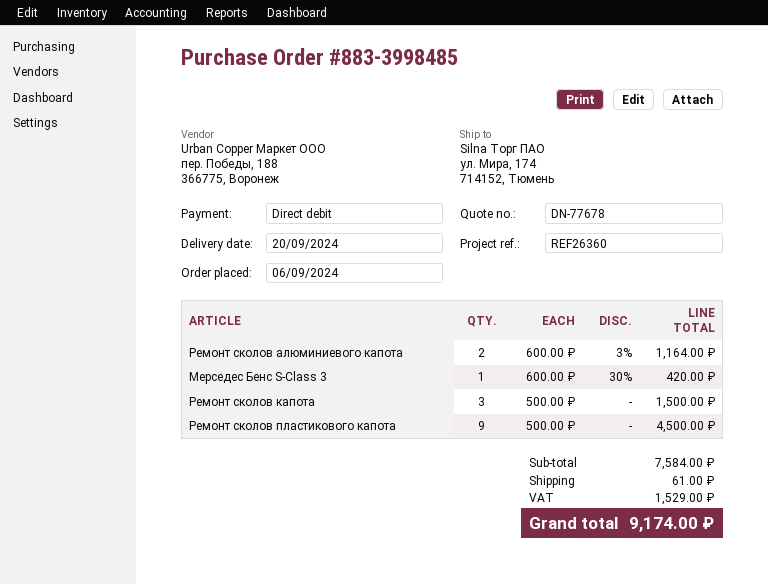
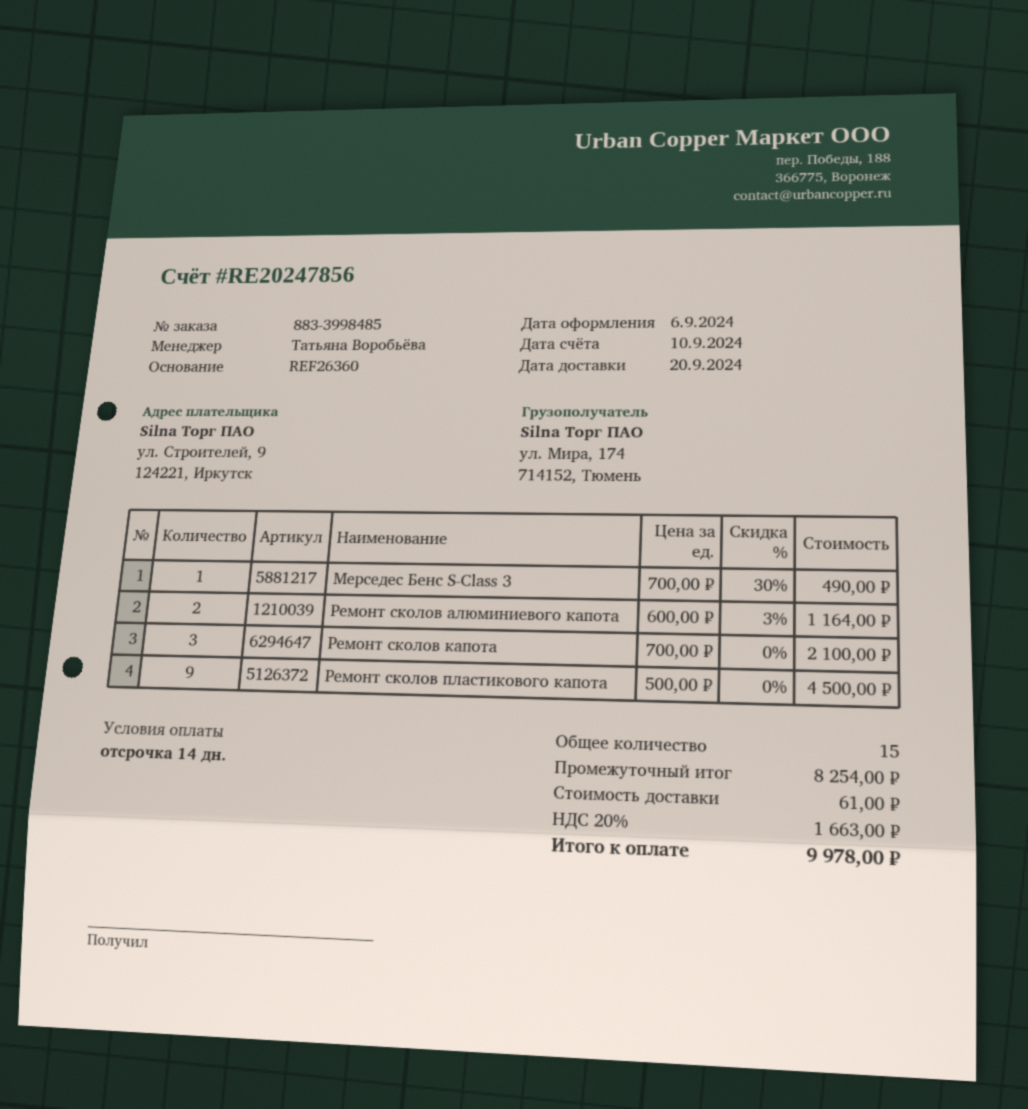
Мерседес Бенс S-Class 3: 1 x 600.00 - 30% = 420.00 -> 1 x 700.00 - 30% = 490.00
Ремонт сколов капота: 3 x 500.00 = 1500.00 -> 3 x 700.00 = 2100.00
subtotal: 7584.00 -> 8254.00
tax: 1529.00 -> 1663.00
total: 9174.00 -> 9978.00

